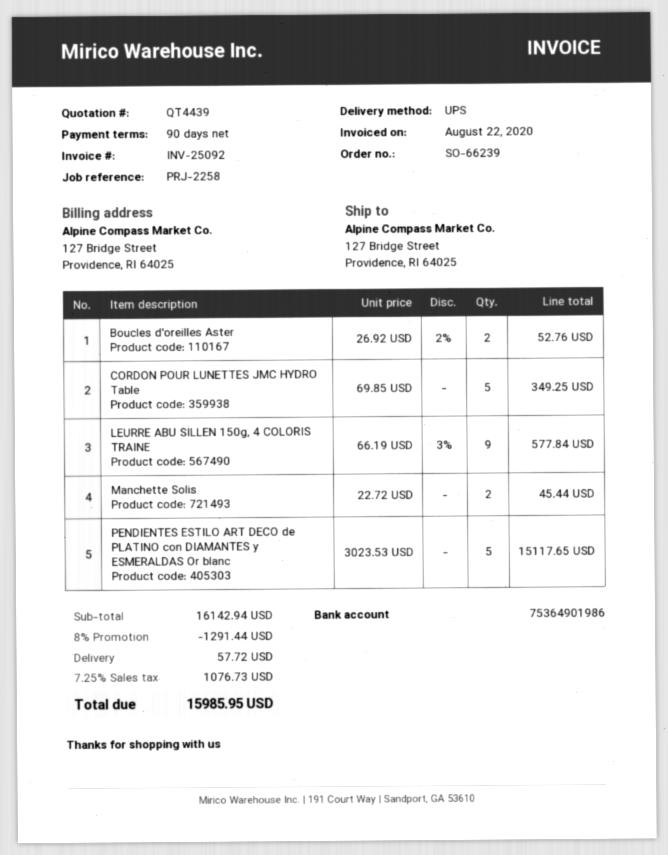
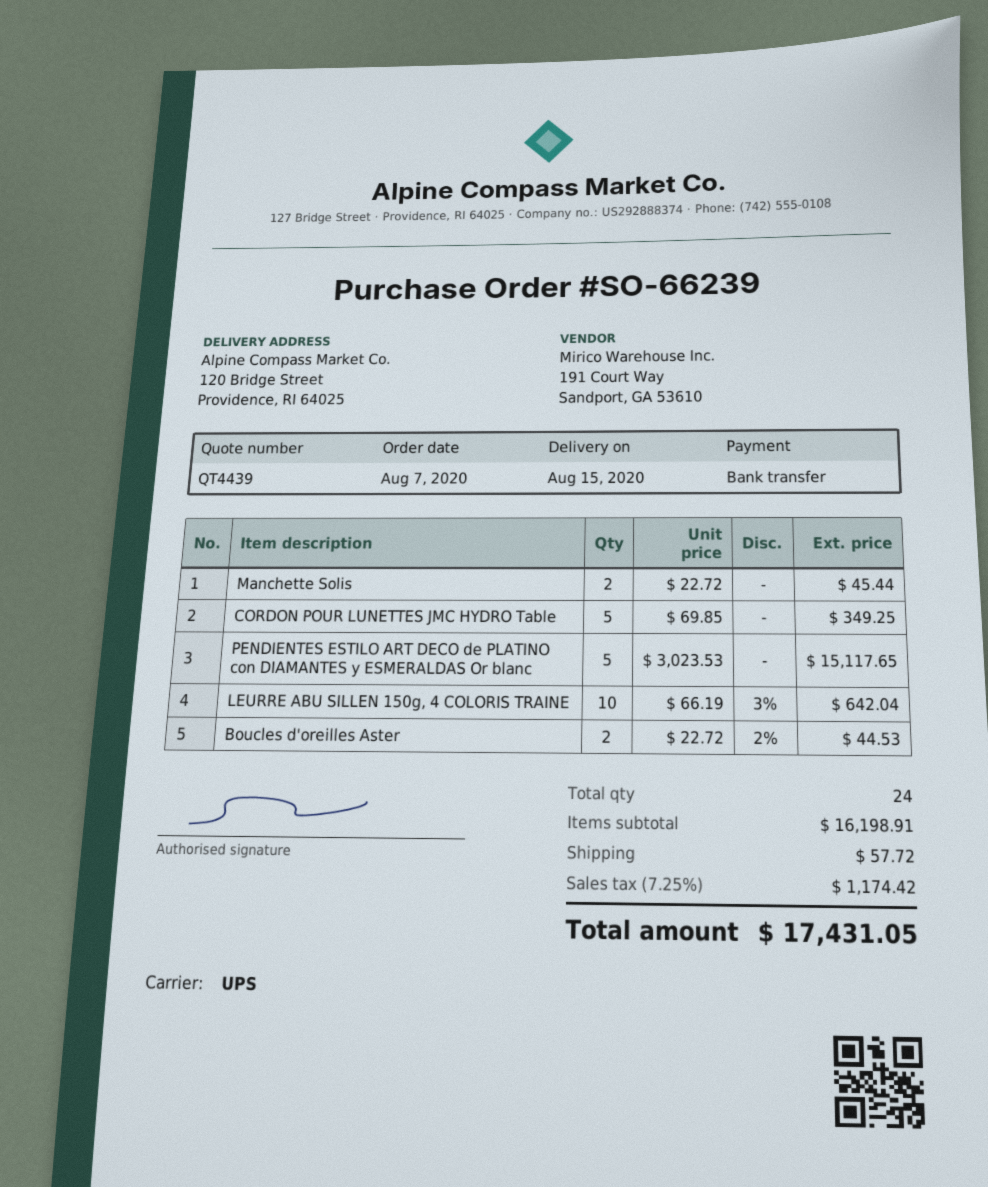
ship to: 127 Bridge Street, Providence, RI 64025 -> 120 Bridge Street, Providence, RI 64025
Boucles d'oreilles Aster: 2 x 26.92 - 2% = 52.76 -> 2 x 22.72 - 2% = 44.53
LEURRE ABU SILLEN 150g, 4 COLORIS TRAINE: 9 x 66.19 - 3% = 577.84 -> 10 x 66.19 - 3% = 642.04
subtotal: 16142.94 -> 16198.91
discount: 8% = 1291.44 -> none
tax: 7.25% = 1076.73 -> 7.25% = 1174.42
total: 15985.95 -> 17431.05

